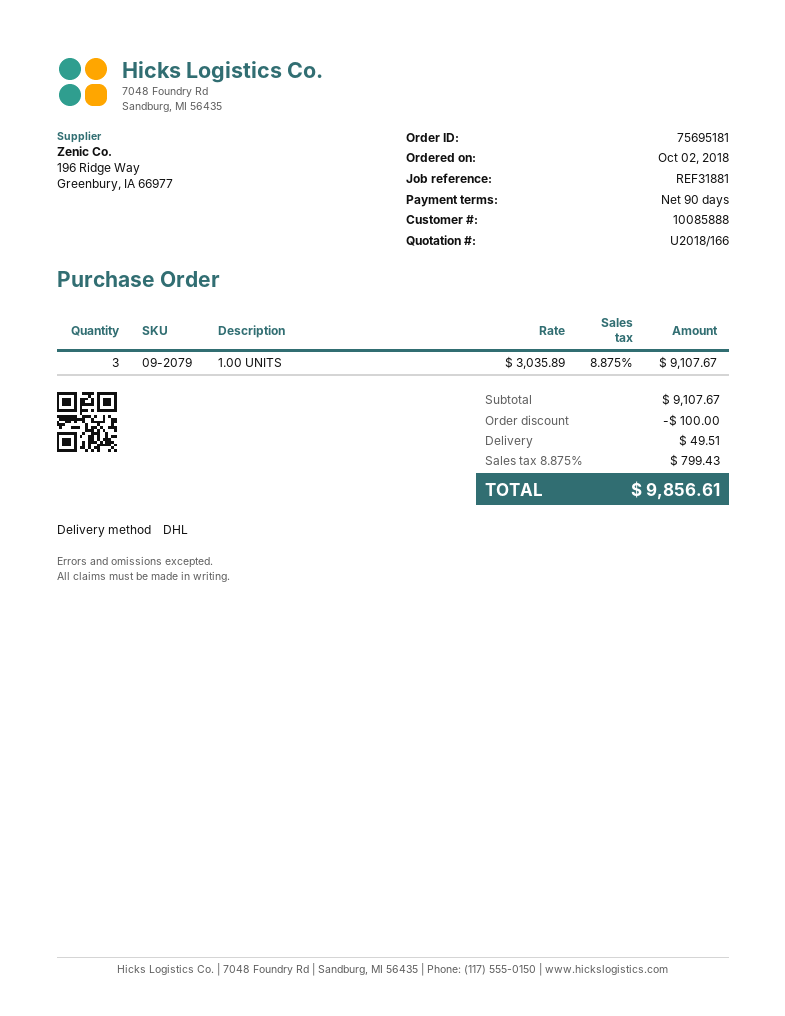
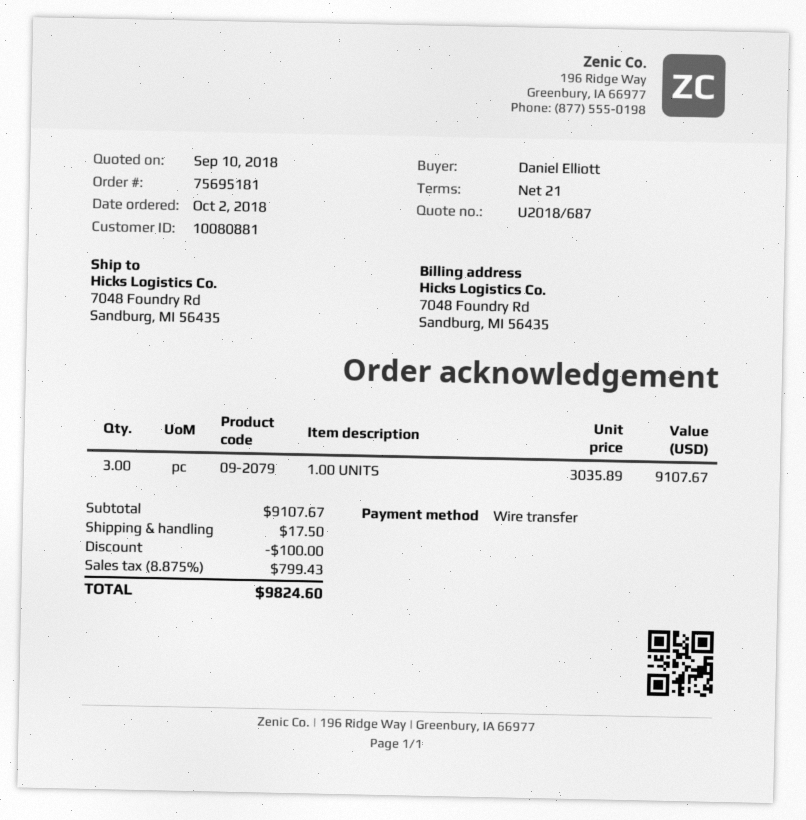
quote number: U2018/166 -> U2018/687
payment terms: 90 days -> 21 days
customer number: 10085888 -> 10080881
shipping: 49.51 -> 17.50
total: 9856.61 -> 9824.60

